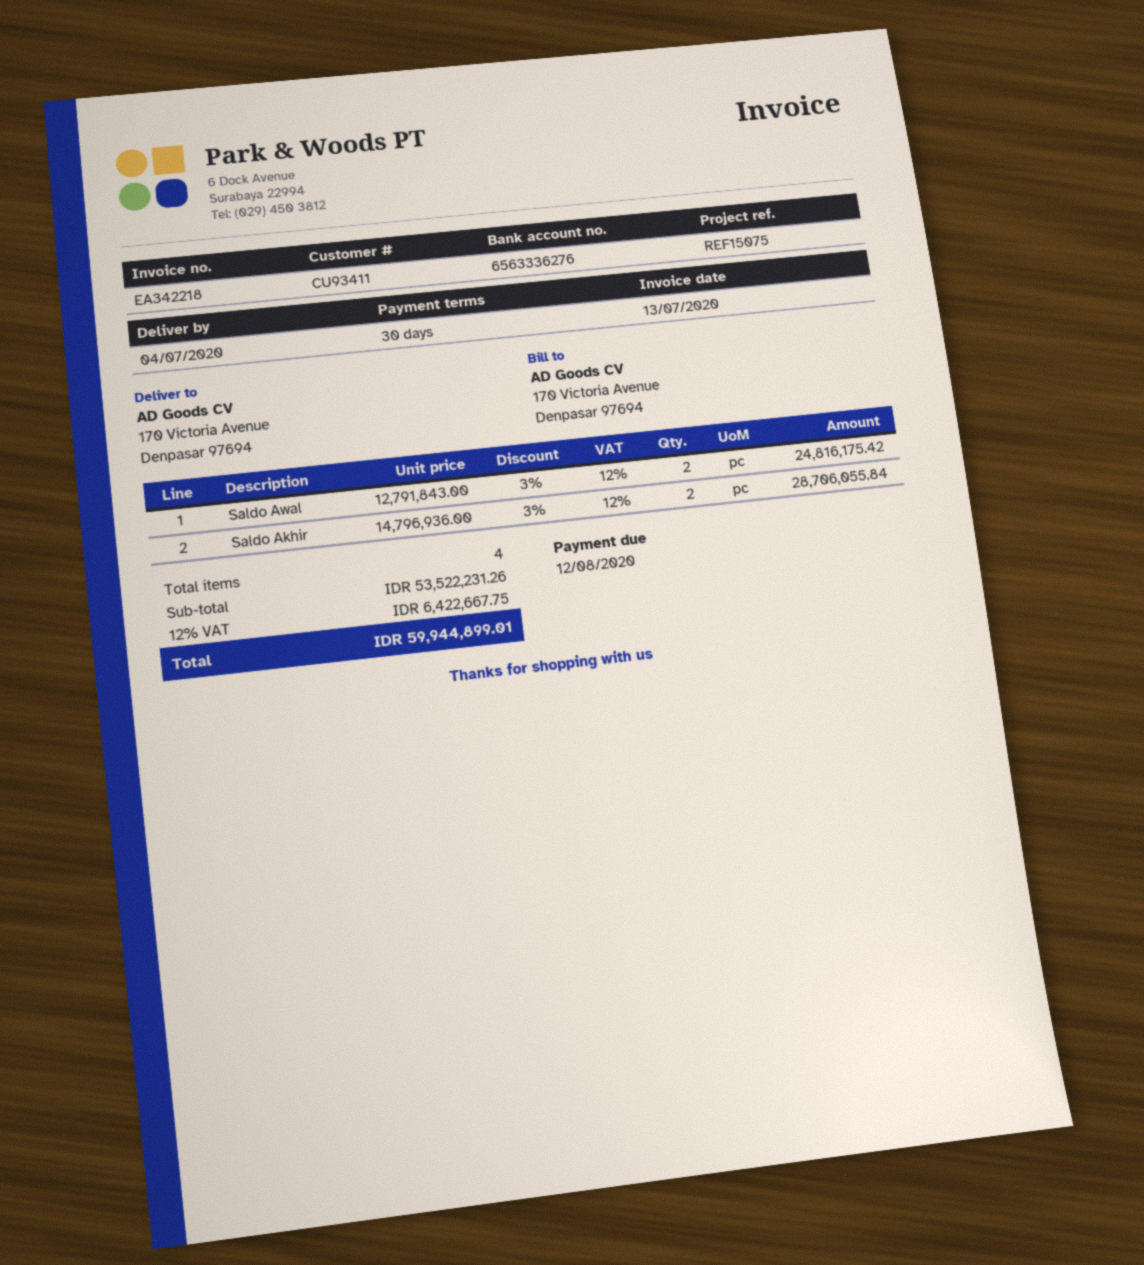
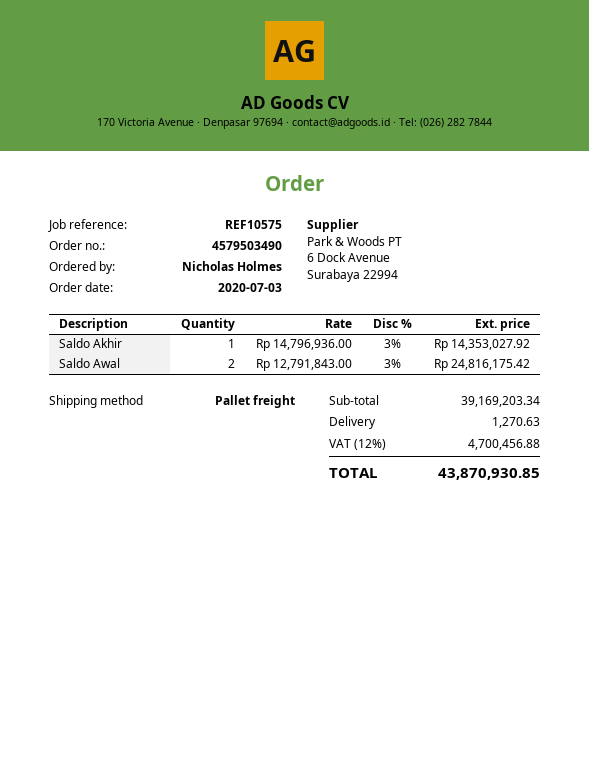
reference: REF15075 -> REF10575
Saldo Akhir: 2 x 14796936.00 - 3% = 28706055.84 -> 1 x 14796936.00 - 3% = 14353027.92
subtotal: 53522231.26 -> 39169203.34
shipping: none -> 1270.63
tax: 12% = 6422667.75 -> 12% = 4700456.88
total: 59944899.01 -> 43870930.85

